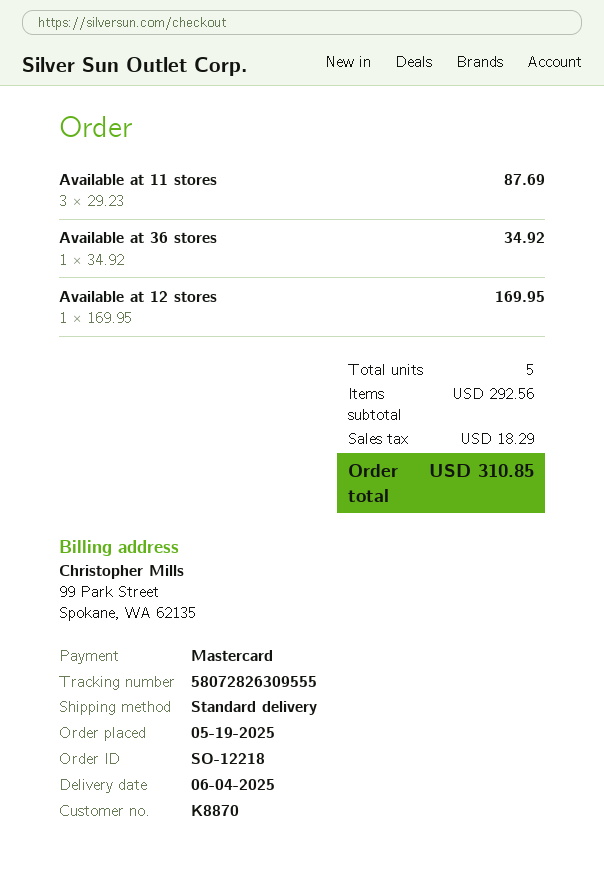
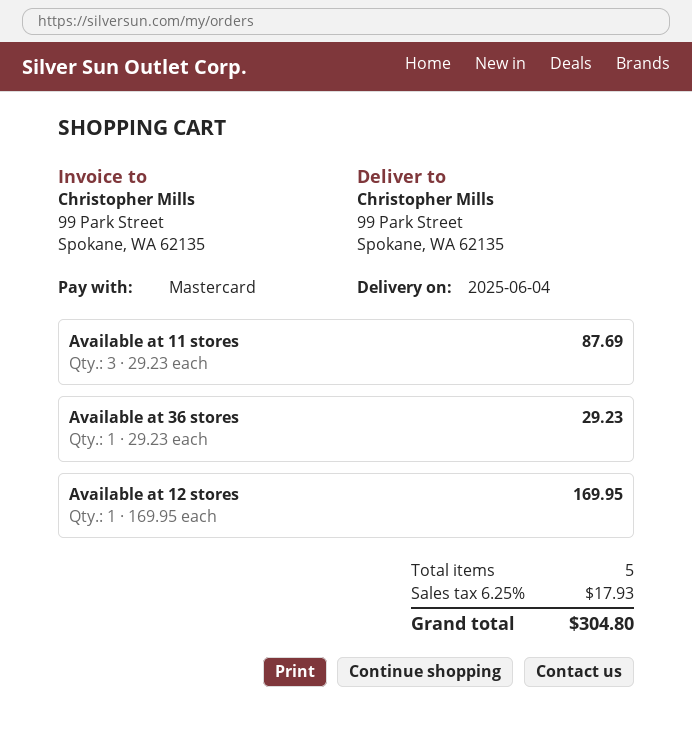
Available at 36 stores: 1 x 34.92 = 34.92 -> 1 x 29.23 = 29.23
tax: 18.29 -> 17.93
total: 310.85 -> 304.80

